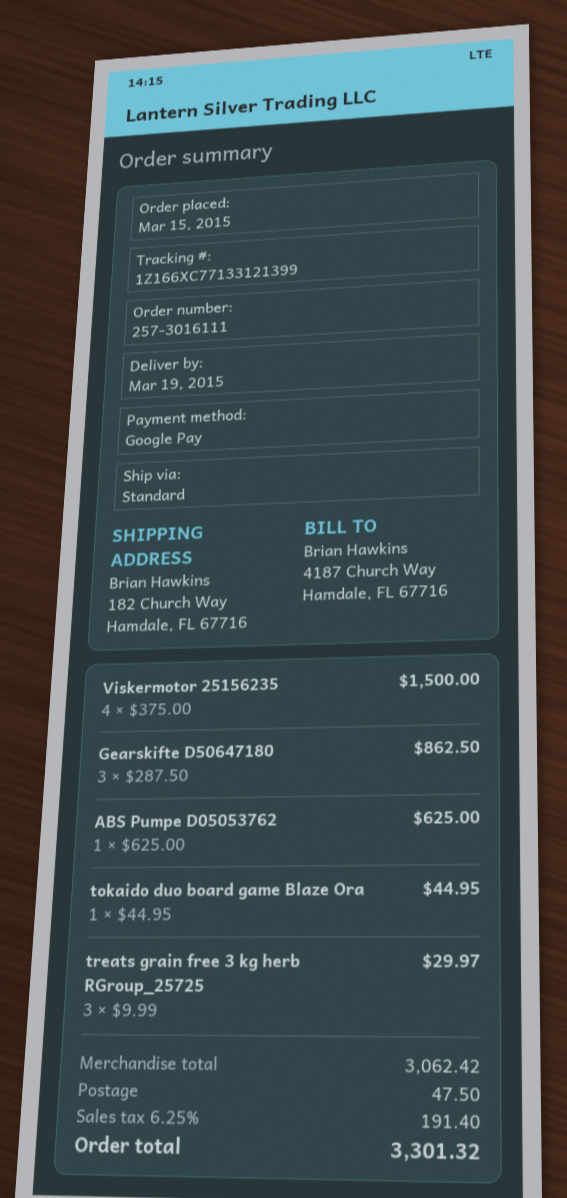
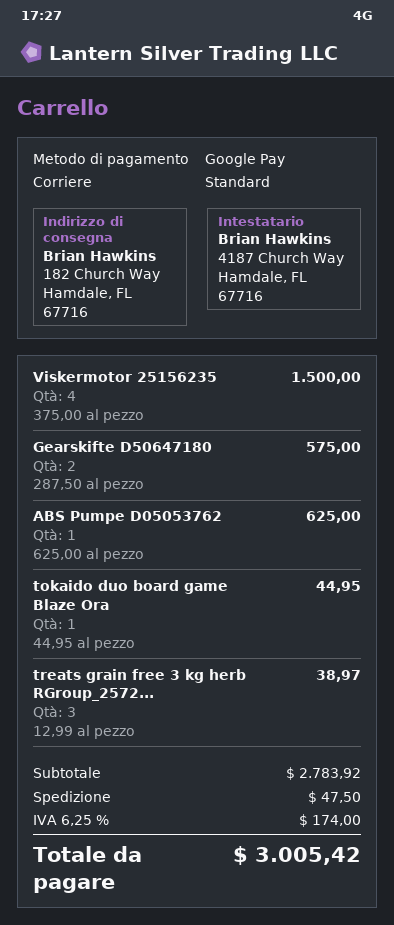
Gearskifte D50647180: 3 x 287.50 = 862.50 -> 2 x 287.50 = 575.00
treats grain free 3 kg herb RGroup_25725: 3 x 9.99 = 29.97 -> 3 x 12.99 = 38.97
subtotal: 3062.42 -> 2783.92
tax: 6.25% = 191.40 -> 6.25% = 174.00
total: 3301.32 -> 3005.42

